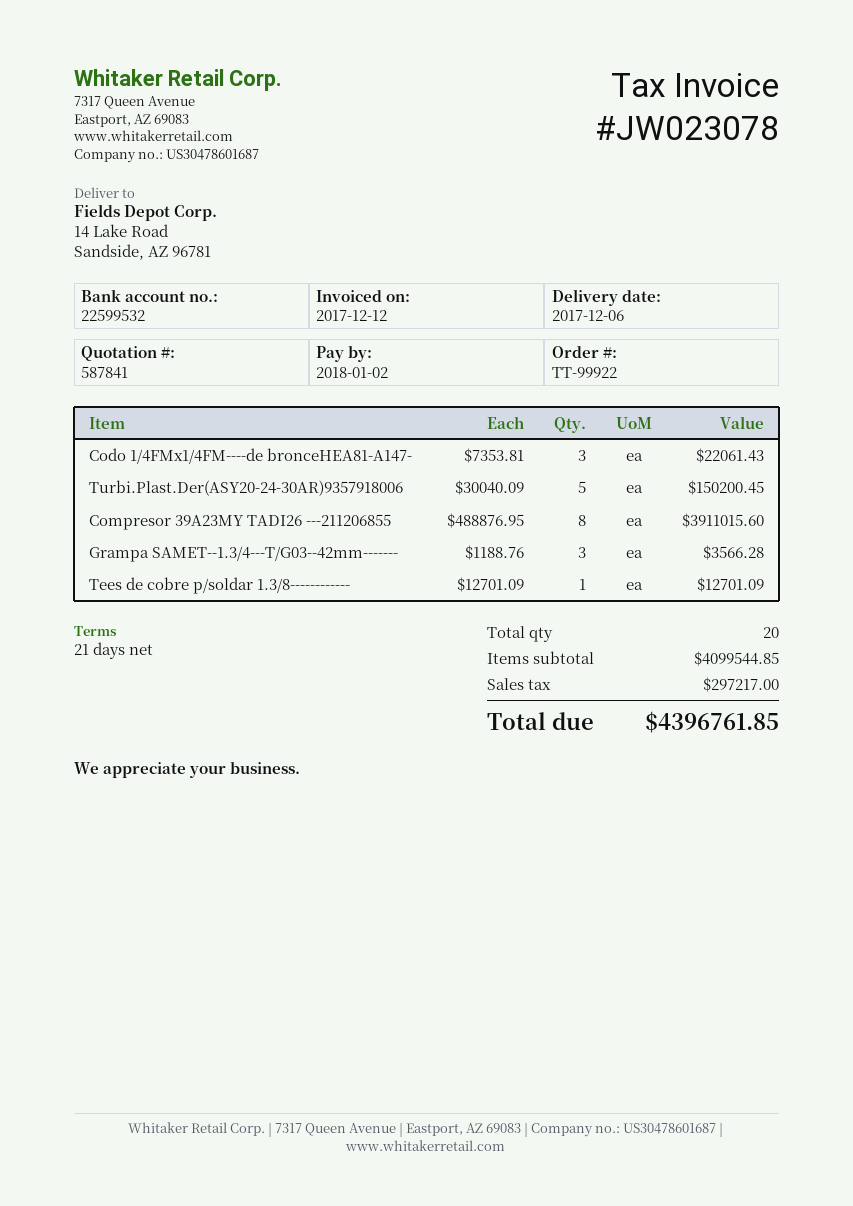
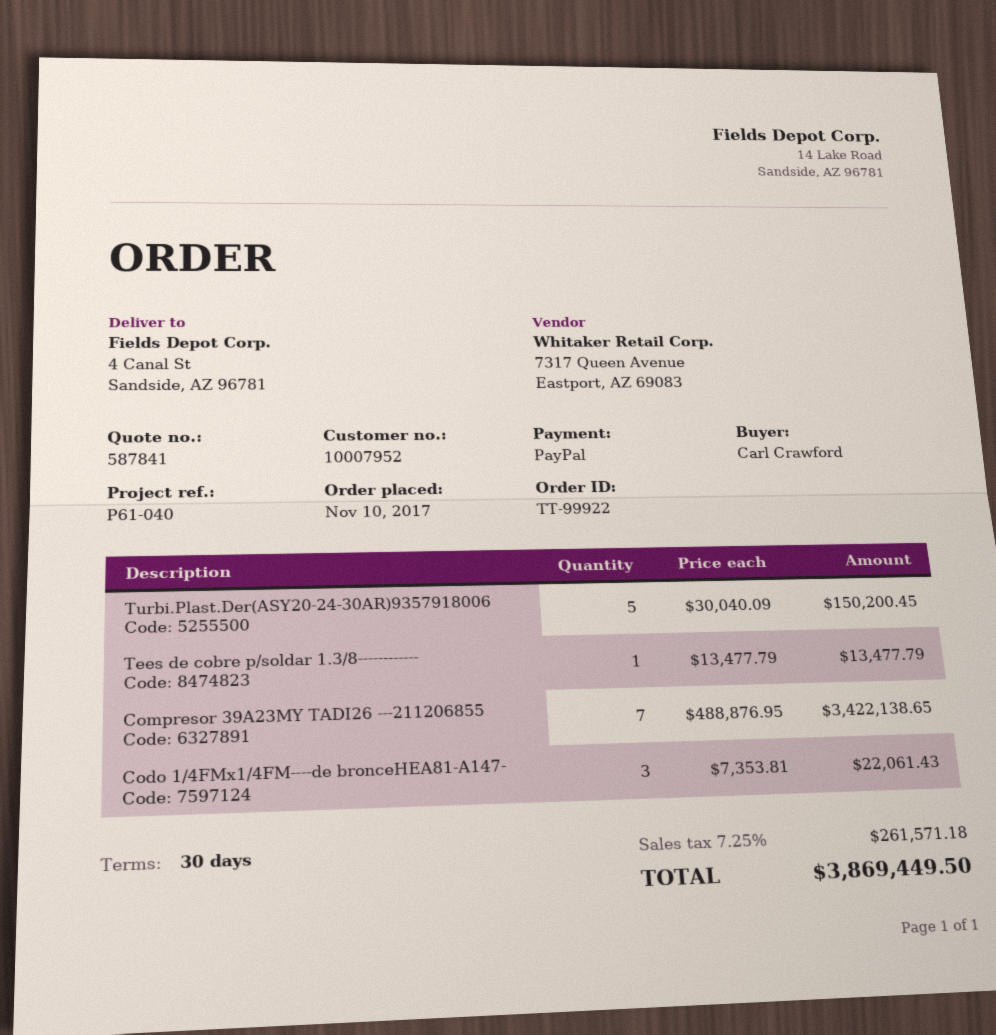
payment terms: 21 days -> 30 days
ship to: 14 Lake Road, Sandside, AZ 96781 -> 4 Canal St, Sandside, AZ 96781
Compresor 39A23MY TADI26 ---211206855: 8 x 488876.95 = 3911015.60 -> 7 x 488876.95 = 3422138.65
Grampa SAMET--1.3/4---T/G03--42mm-------: 3 x 1188.76 = 3566.28 -> none
Tees de cobre p/soldar 1.3/8------------: 1 x 12701.09 = 12701.09 -> 1 x 13477.79 = 13477.79
tax: 297217.00 -> 261571.18
total: 4396761.85 -> 3869449.50

